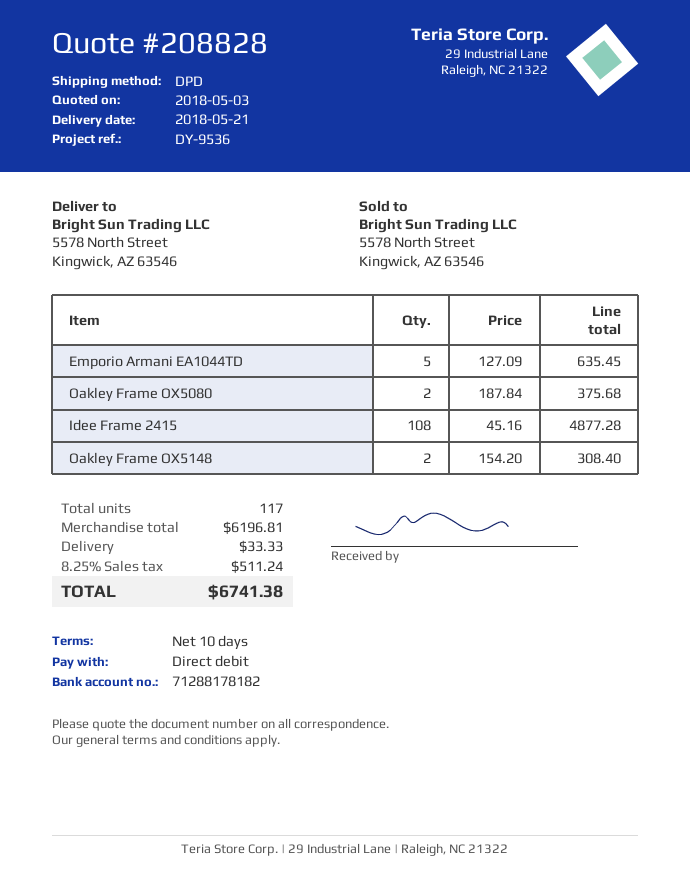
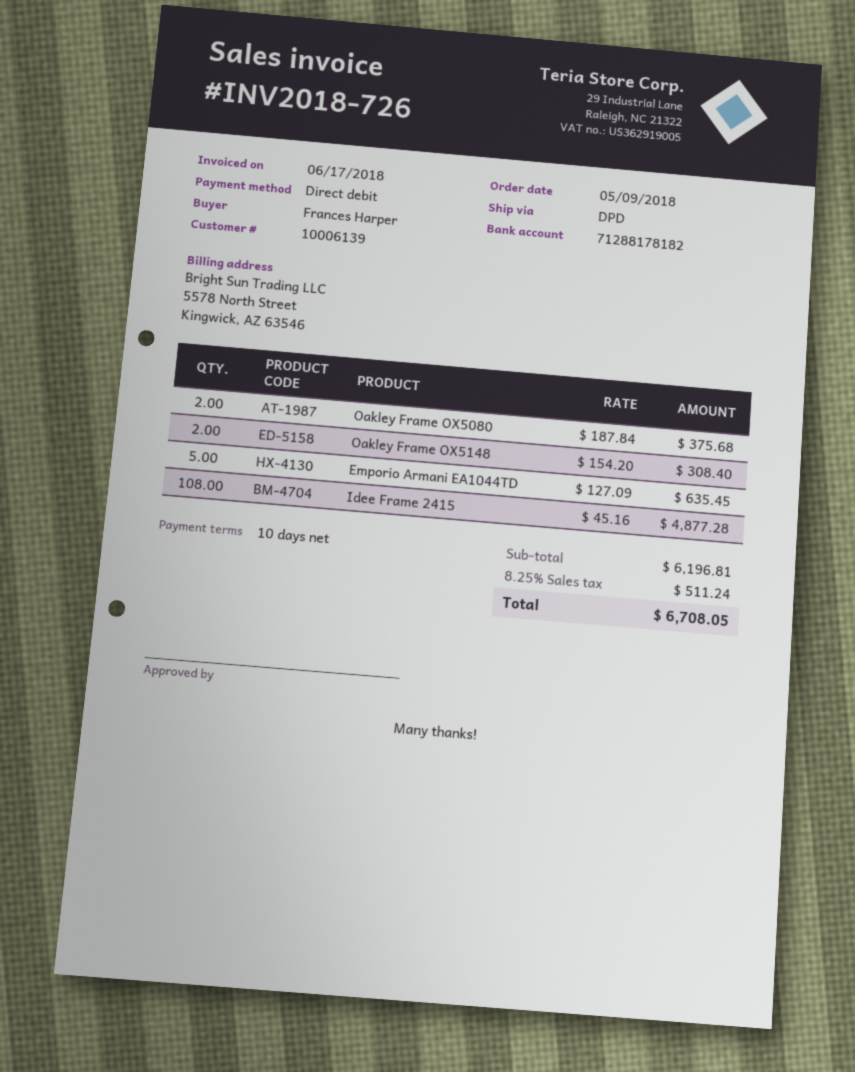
shipping: 33.33 -> none
total: 6741.38 -> 6708.05

